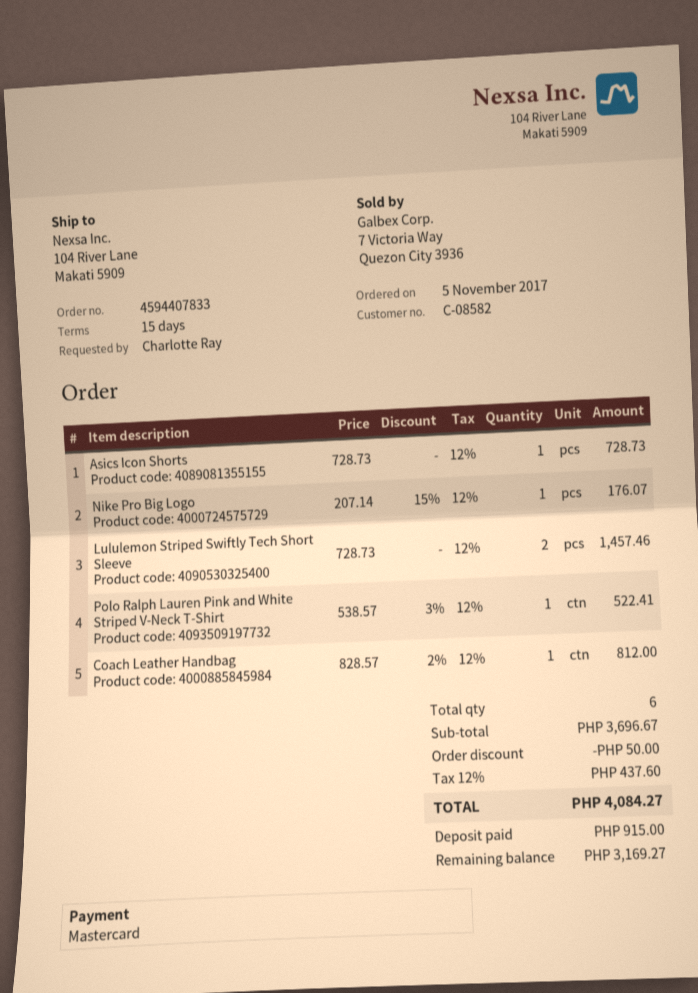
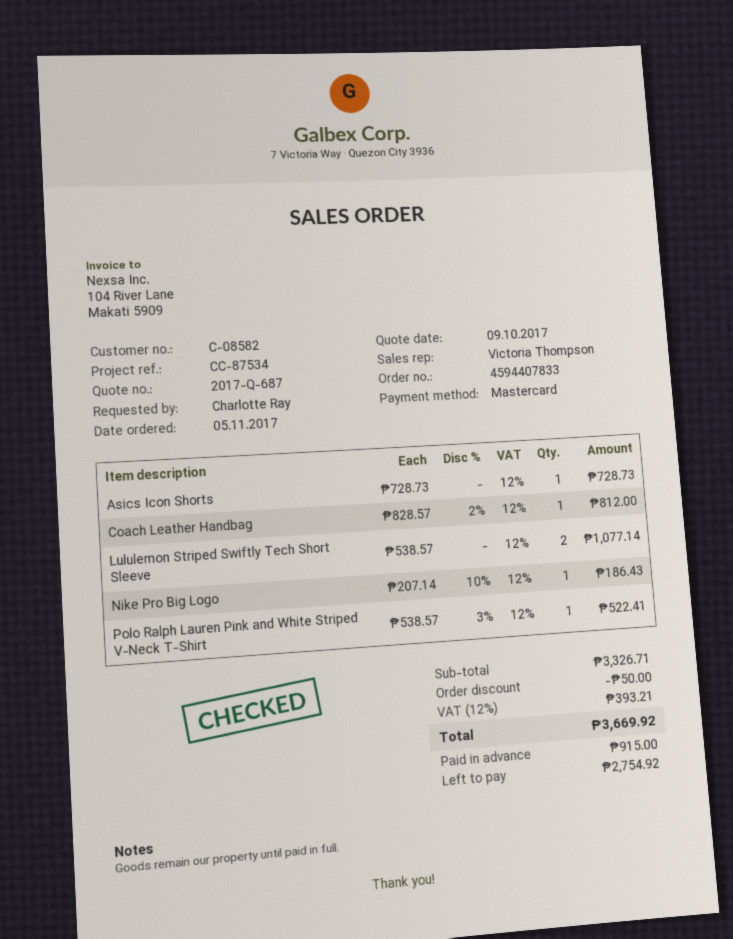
Nike Pro Big Logo: 1 x 207.14 - 15% = 176.07 -> 1 x 207.14 - 10% = 186.43
Lululemon Striped Swiftly Tech Short Sleeve: 2 x 728.73 = 1457.46 -> 2 x 538.57 = 1077.14
subtotal: 3696.67 -> 3326.71
tax: 12% = 437.60 -> 12% = 393.21
total: 4084.27 -> 3669.92
balance: 3169.27 -> 2754.92

